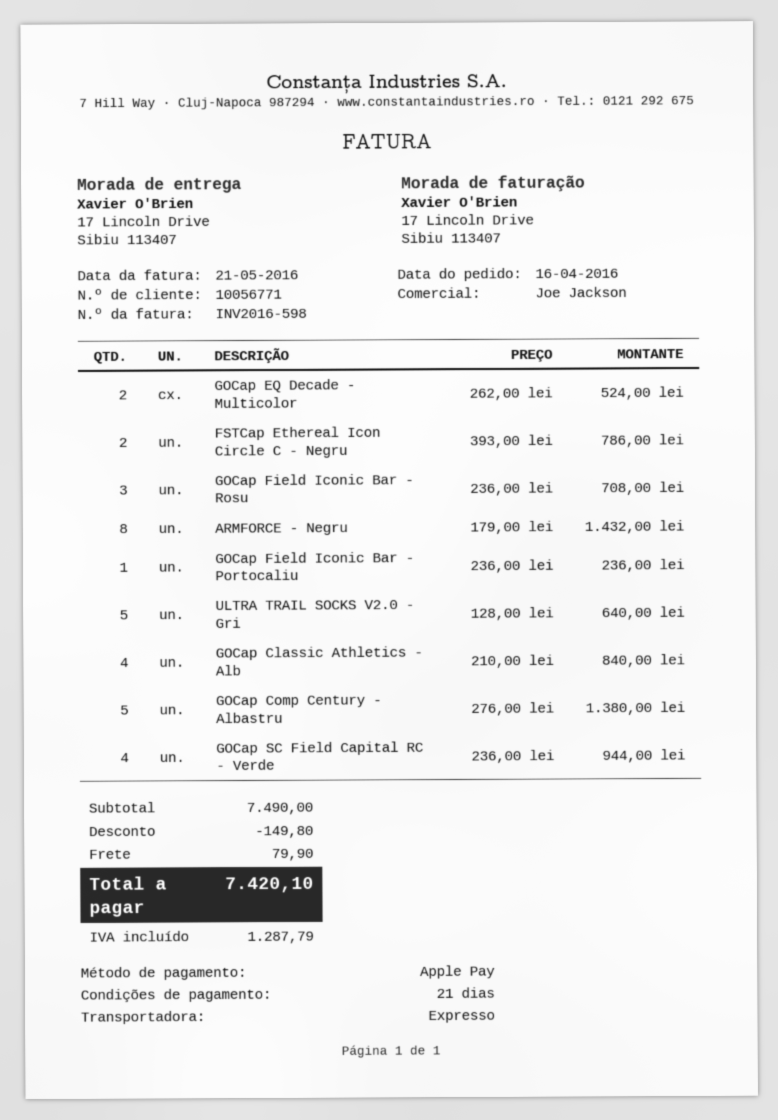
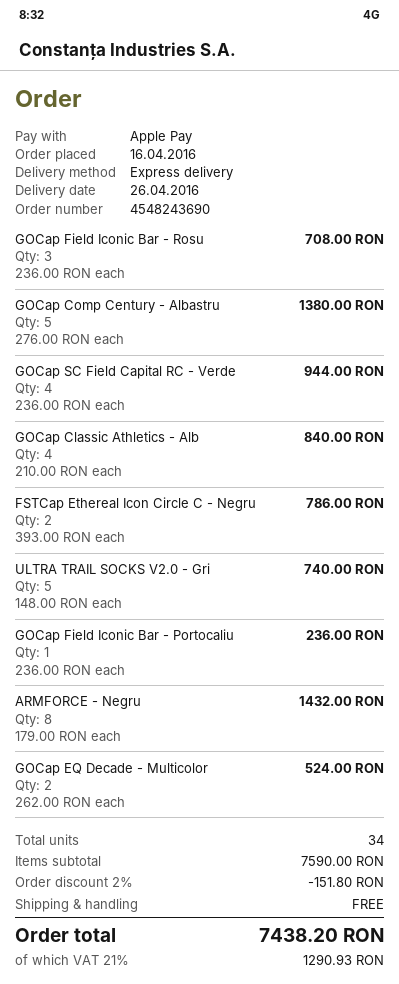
ULTRA TRAIL SOCKS V2.0 - Gri: 5 x 128.00 = 640.00 -> 5 x 148.00 = 740.00
subtotal: 7490.00 -> 7590.00
discount: 149.80 -> 151.80
shipping: 79.90 -> 0.00
tax: 1287.79 -> 1290.93
total: 7420.10 -> 7438.20

